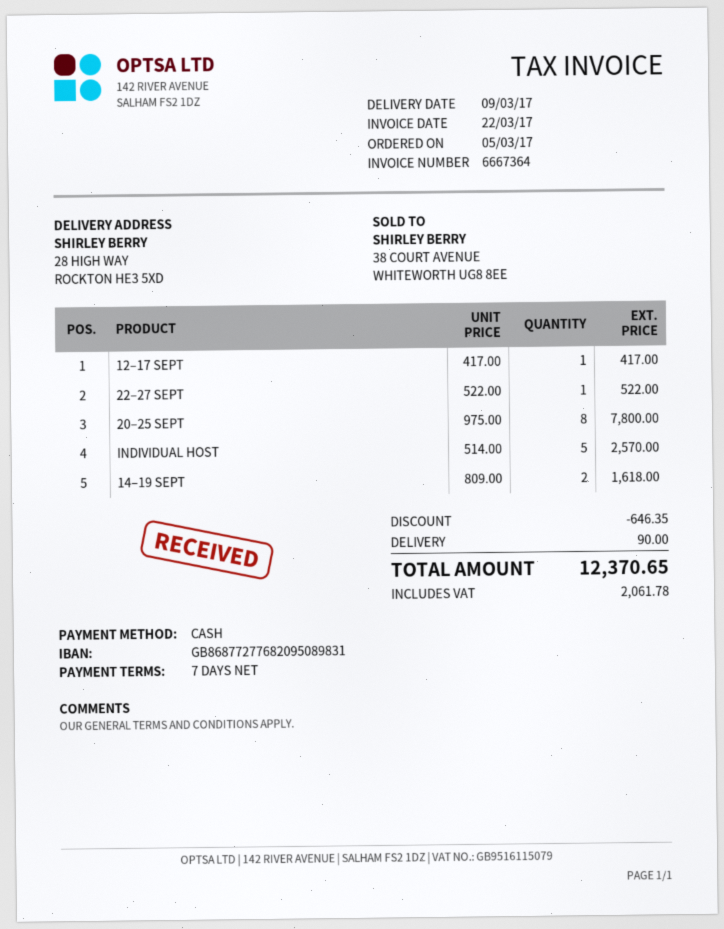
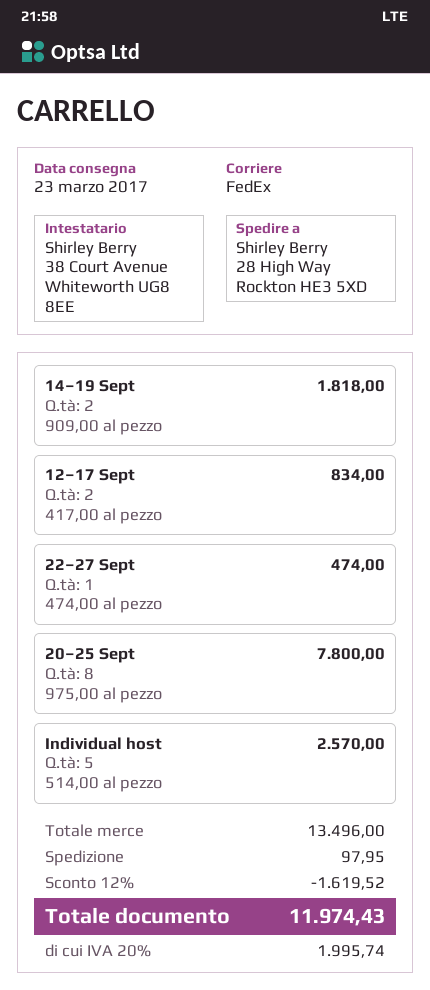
delivery date: 2017-03-09 -> 2017-03-23
12–17 SEPT: 1 x 417.00 = 417.00 -> 2 x 417.00 = 834.00
22–27 SEPT: 1 x 522.00 = 522.00 -> 1 x 474.00 = 474.00
14–19 SEPT: 2 x 809.00 = 1618.00 -> 2 x 909.00 = 1818.00
discount: 646.35 -> 1619.52
shipping: 90.00 -> 97.95
tax: 2061.78 -> 1995.74
total: 12370.65 -> 11974.43

